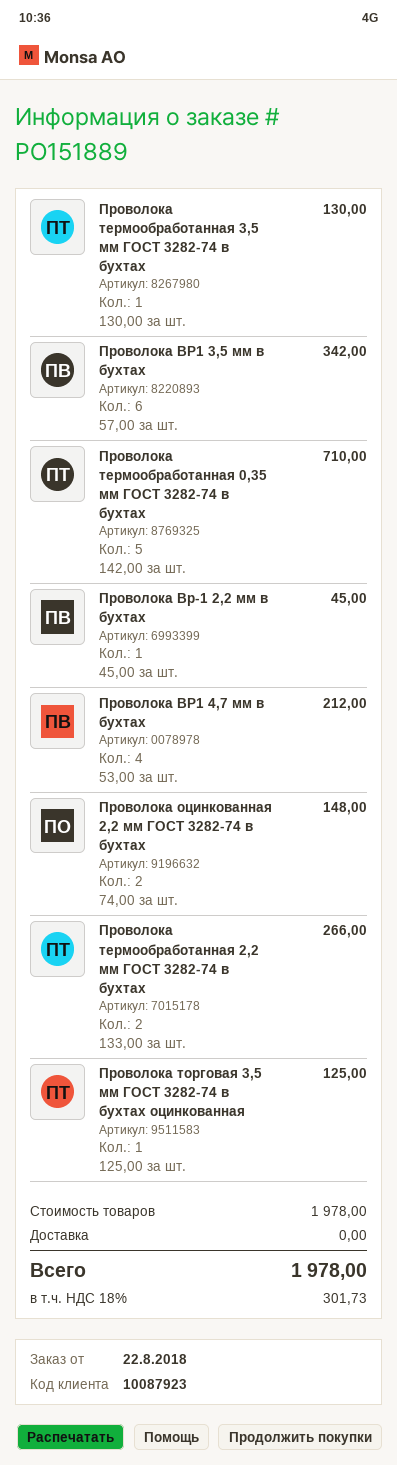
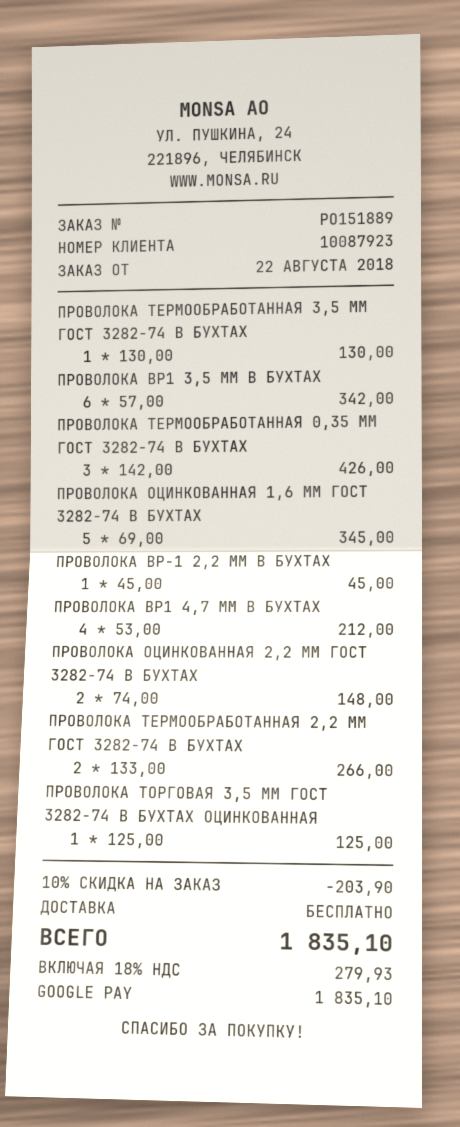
Проволока термообработанная 0,35 мм ГОСТ 3282-74 в бухтах: 5 x 142.00 = 710.00 -> 3 x 142.00 = 426.00
ПРОВОЛОКА ОЦИНКОВАННАЯ 1,6 ММ ГОСТ 3282-74 В БУХТАХ: none -> 5 x 69.00 = 345.00
discount: none -> 10% = 203.90
tax: 18% = 301.73 -> 18% = 279.93
total: 1978.00 -> 1835.10

